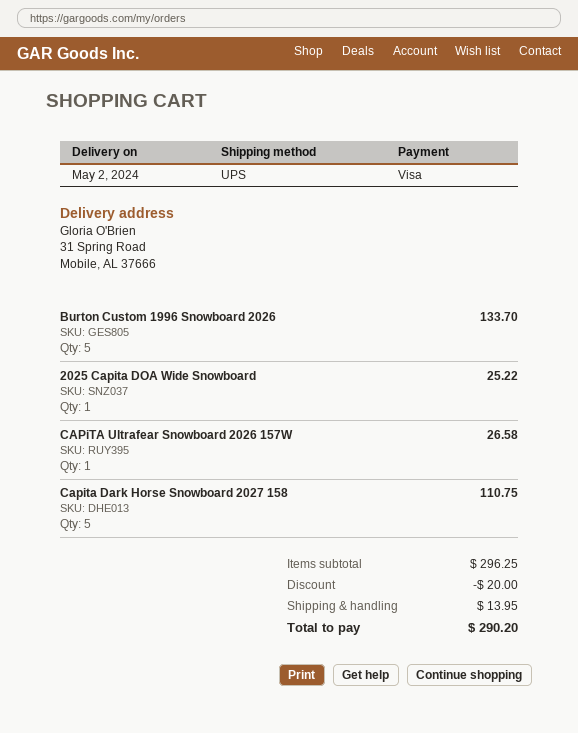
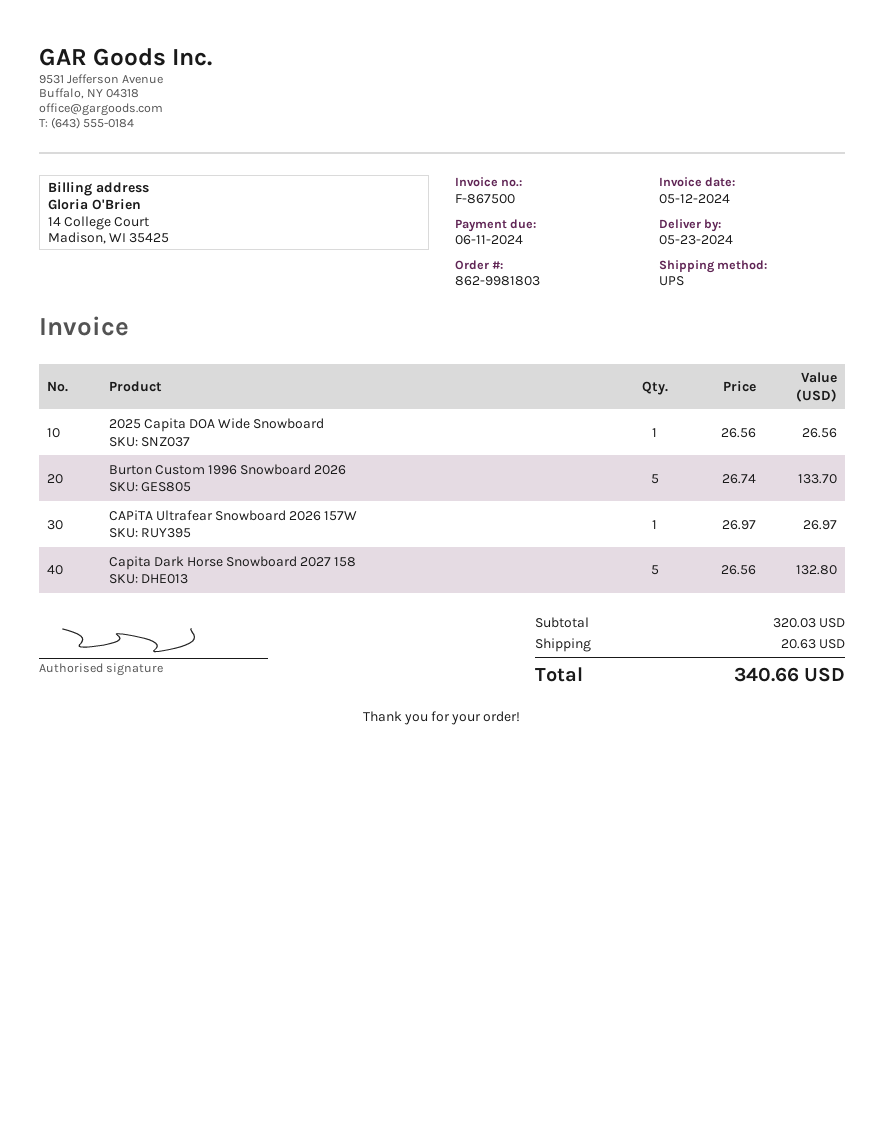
delivery date: 2024-05-02 -> 2024-05-23
2025 Capita DOA Wide Snowboard: 1 for 25.22 -> 1 for 26.56
CAPiTA Ultrafear Snowboard 2026 157W: 1 for 26.58 -> 1 for 26.97
Capita Dark Horse Snowboard 2027 158: 5 for 110.75 -> 5 for 132.80
subtotal: 296.25 -> 320.03
discount: 20.00 -> none
shipping: 13.95 -> 20.63
total: 290.20 -> 340.66

